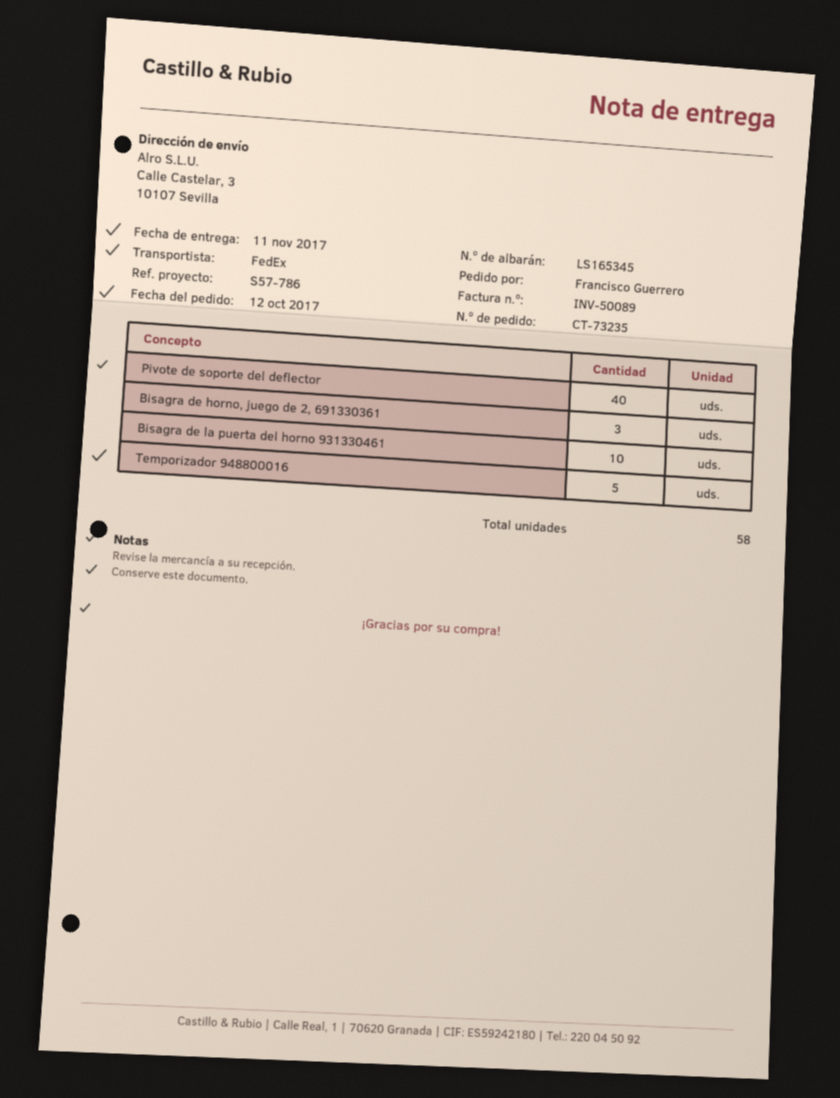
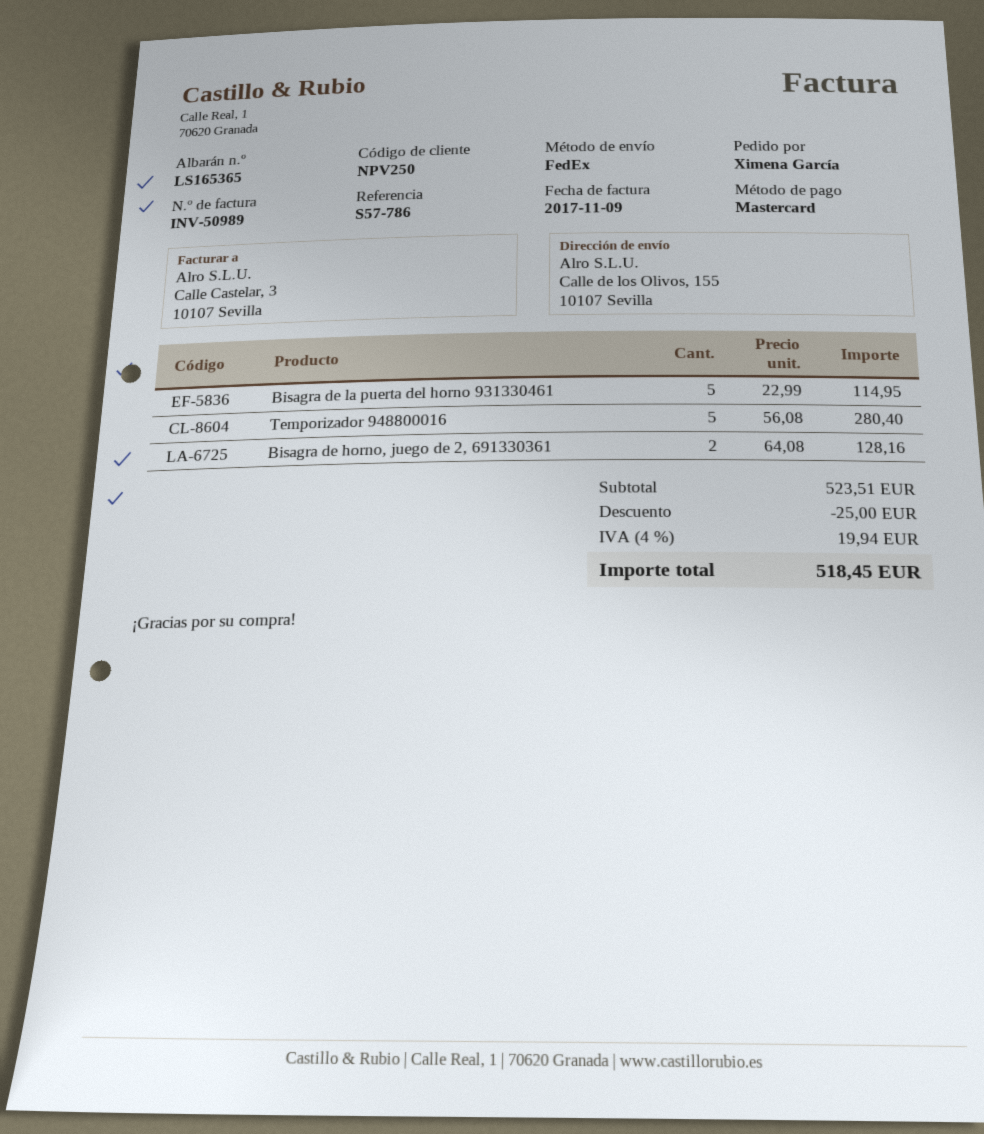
delivery note number: LS165345 -> LS165365
invoice number: INV-50089 -> INV-50989
ordered by: Francisco Guerrero -> Ximena García
ship to: Calle Castelar, 3, 10107 Sevilla -> Calle de los Olivos, 155, 10107 Sevilla
Pivote de soporte del deflector: 40 -> none
Bisagra de horno, juego de 2, 691330361: 3 -> 2
Bisagra de la puerta del horno 931330461: 10 -> 5

